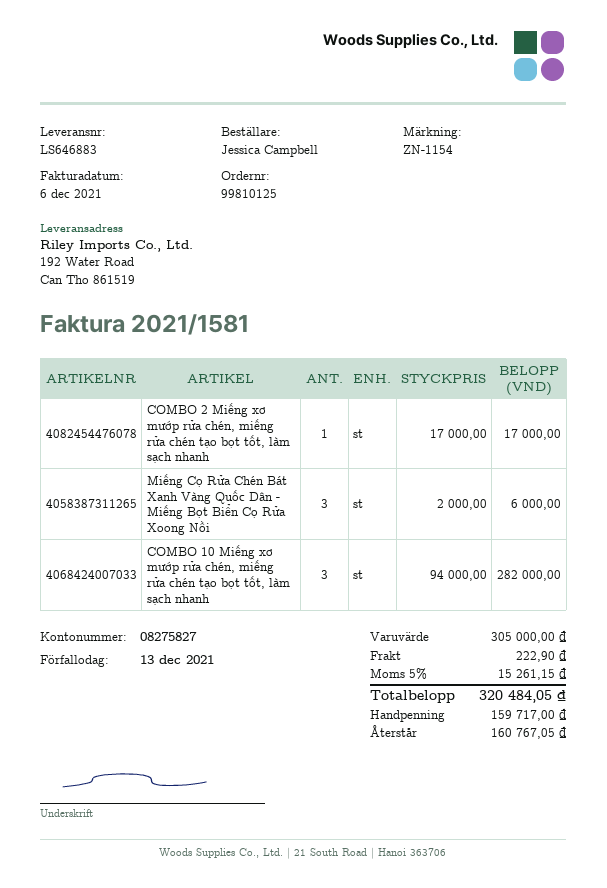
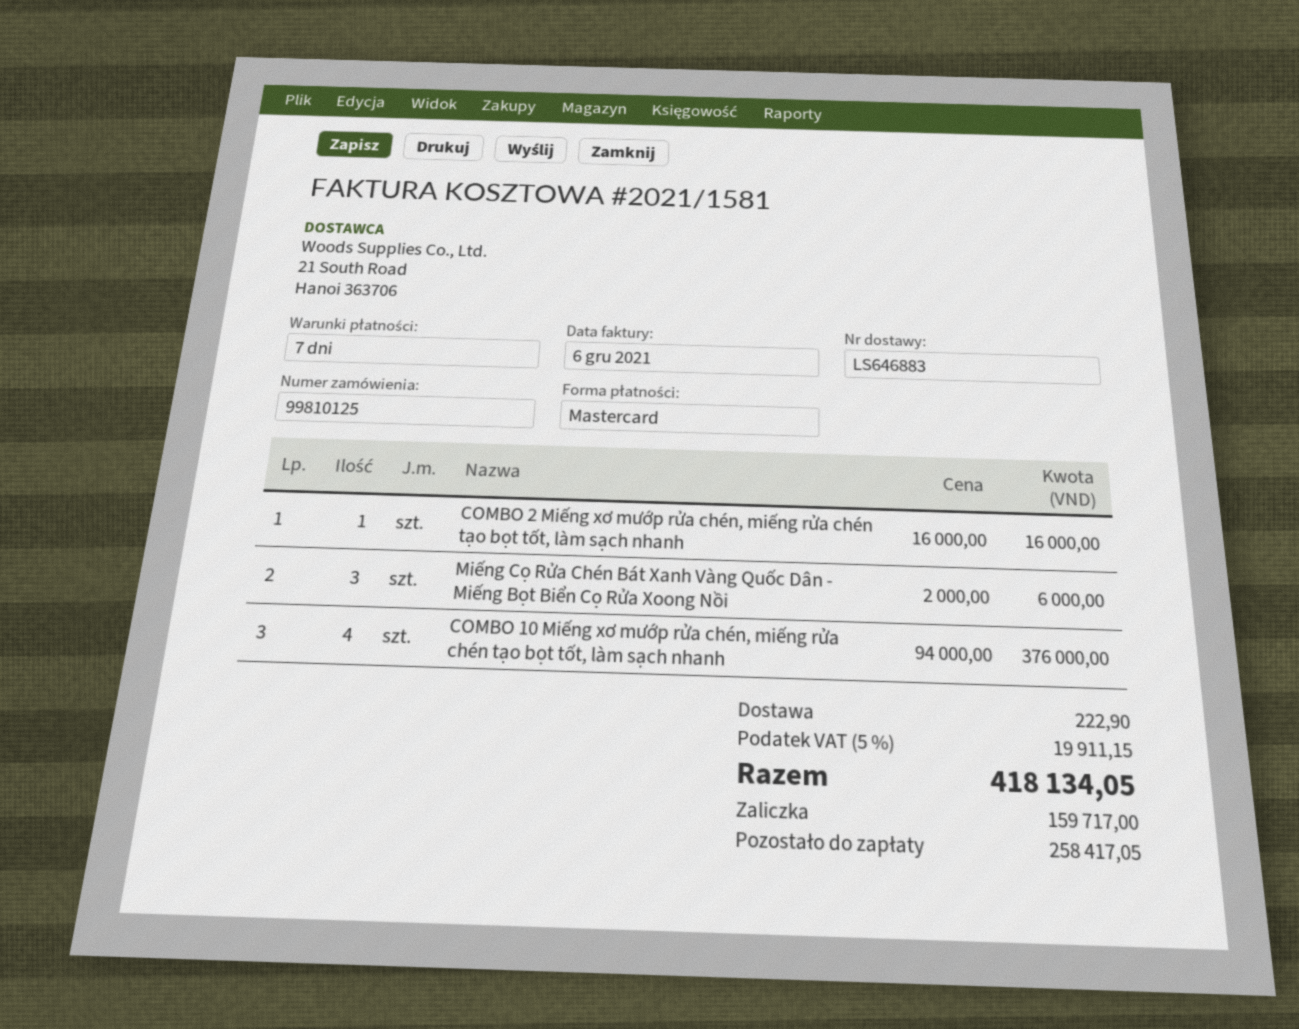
COMBO 2 Miếng xơ mướp rửa chén, miếng rửa chén tạo bọt tốt, làm sạch nhanh: 1 x 17000.00 = 17000.00 -> 1 x 16000.00 = 16000.00
COMBO 10 Miếng xơ mướp rửa chén, miếng rửa chén tạo bọt tốt, làm sạch nhanh: 3 x 94000.00 = 282000.00 -> 4 x 94000.00 = 376000.00
tax: 5% = 15261.15 -> 5% = 19911.15
total: 320484.05 -> 418134.05
balance: 160767.05 -> 258417.05

